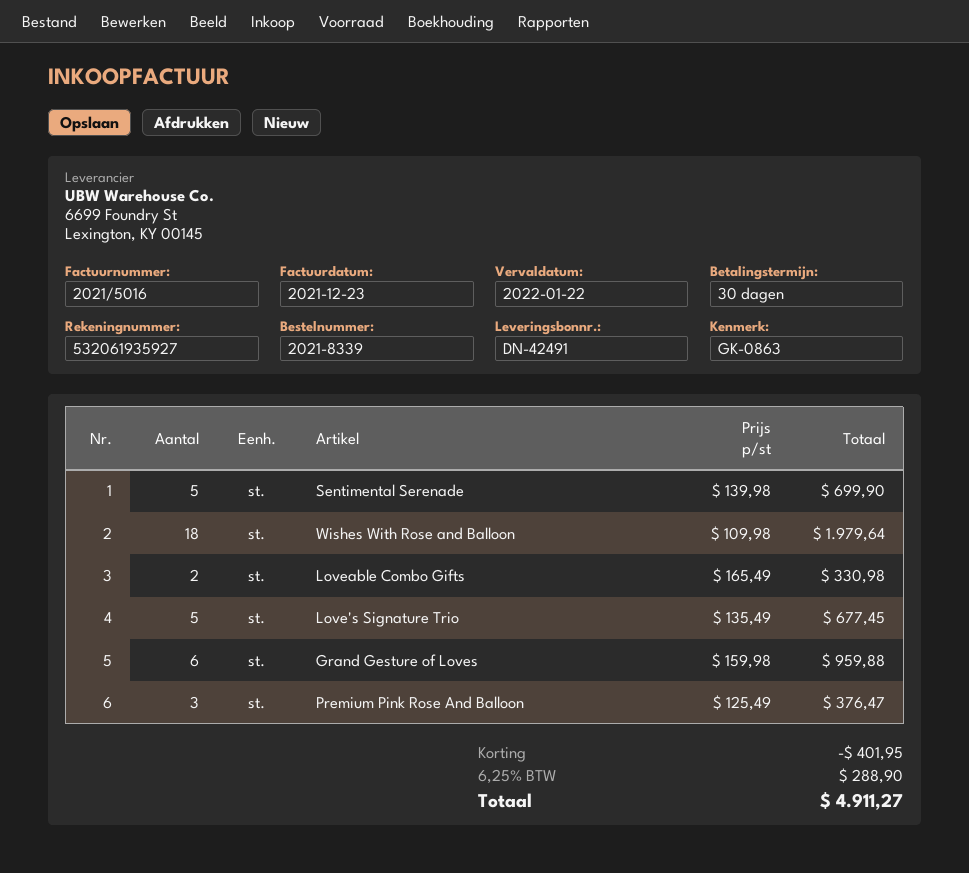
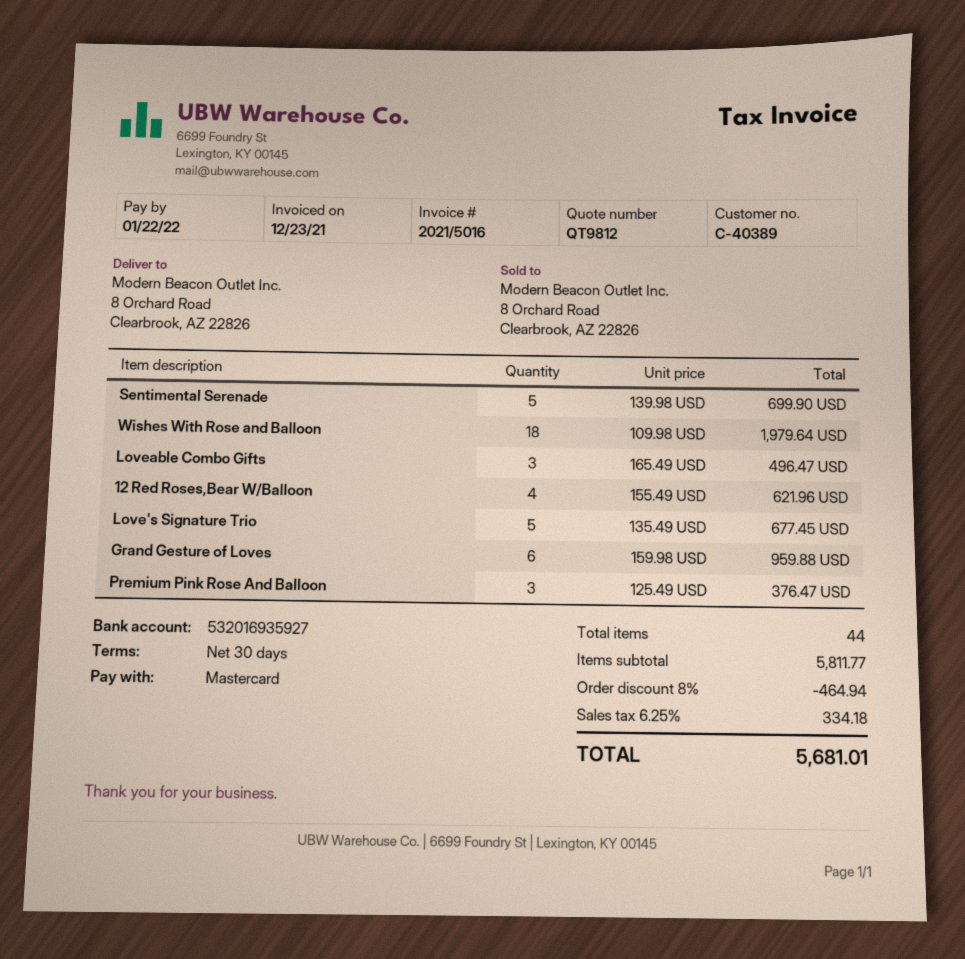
bank account: 532061935927 -> 532016935927
Loveable Combo Gifts: 2 x 165.49 = 330.98 -> 3 x 165.49 = 496.47
12 Red Roses,Bear W/Balloon: none -> 4 x 155.49 = 621.96
discount: 401.95 -> 464.94
tax: 6.25% = 288.90 -> 6.25% = 334.18
total: 4911.27 -> 5681.01

